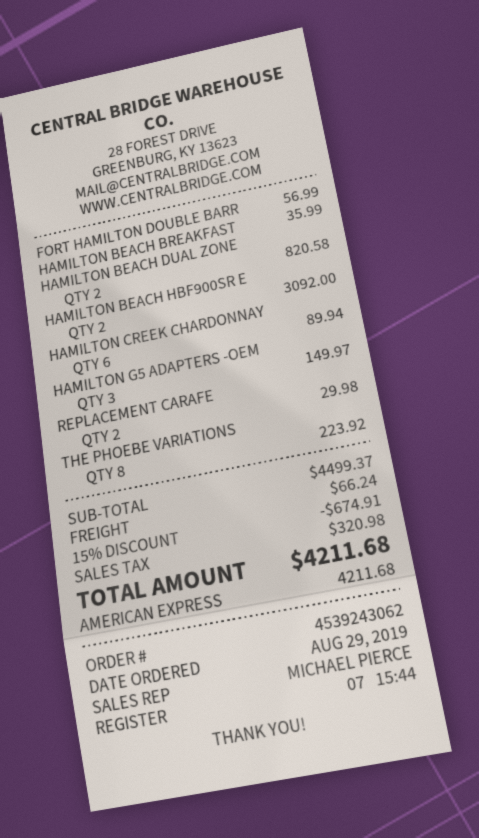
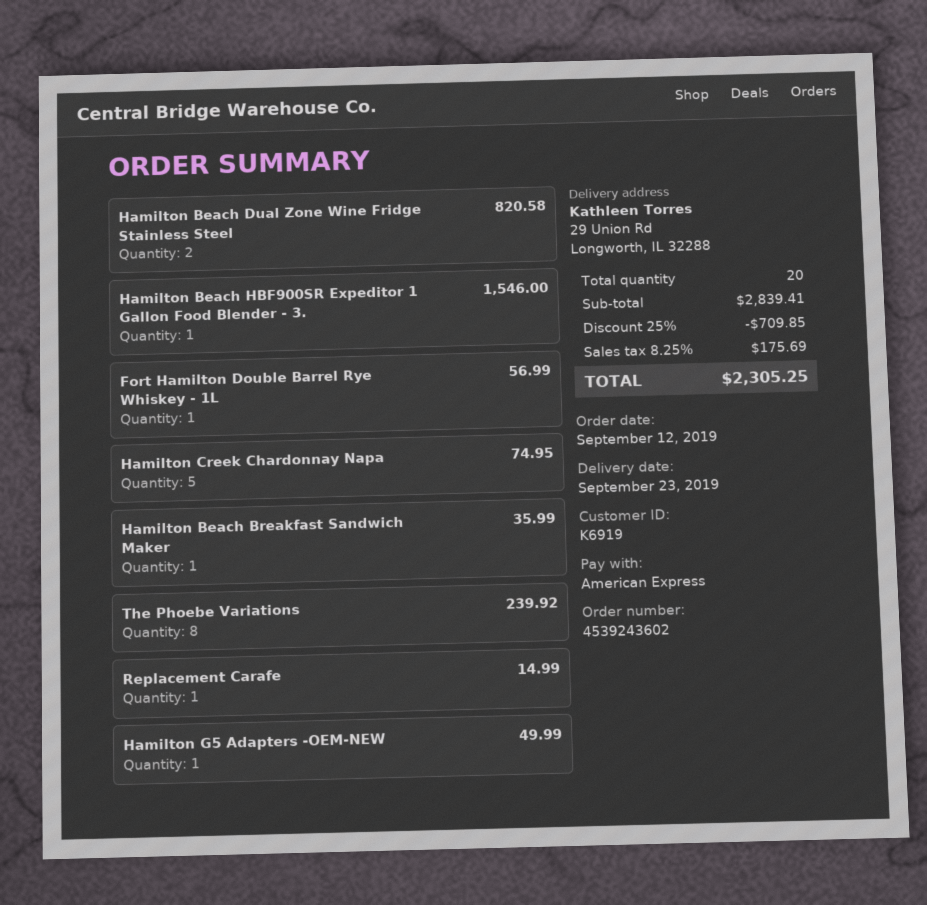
order number: 4539243062 -> 4539243602
order date: 2019-08-29 -> 2019-09-12
HAMILTON BEACH HBF900SR E: 2 for 3092.00 -> 1 for 1546.00
HAMILTON CREEK CHARDONNAY: 6 for 89.94 -> 5 for 74.95
HAMILTON G5 ADAPTERS -OEM: 3 for 149.97 -> 1 for 49.99
REPLACEMENT CARAFE: 2 for 29.98 -> 1 for 14.99
THE PHOEBE VARIATIONS: 8 for 223.92 -> 8 for 239.92
subtotal: 4499.37 -> 2839.41
discount: 15% = 674.91 -> 25% = 709.85
shipping: 66.24 -> none
tax: 320.98 -> 175.69
total: 4211.68 -> 2305.25

